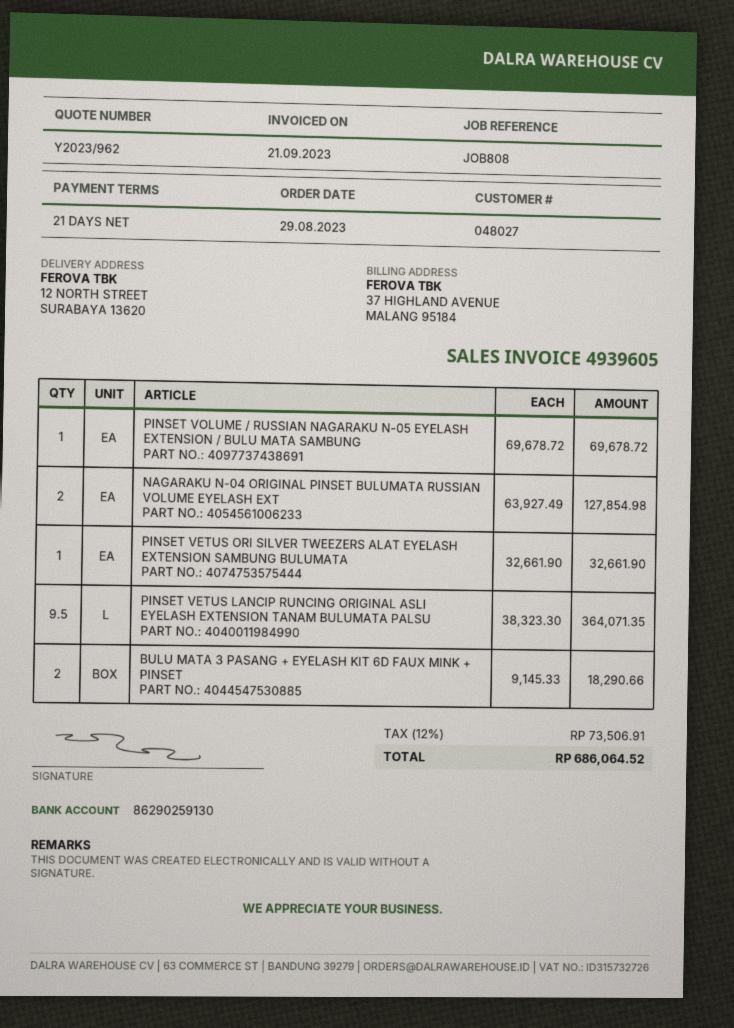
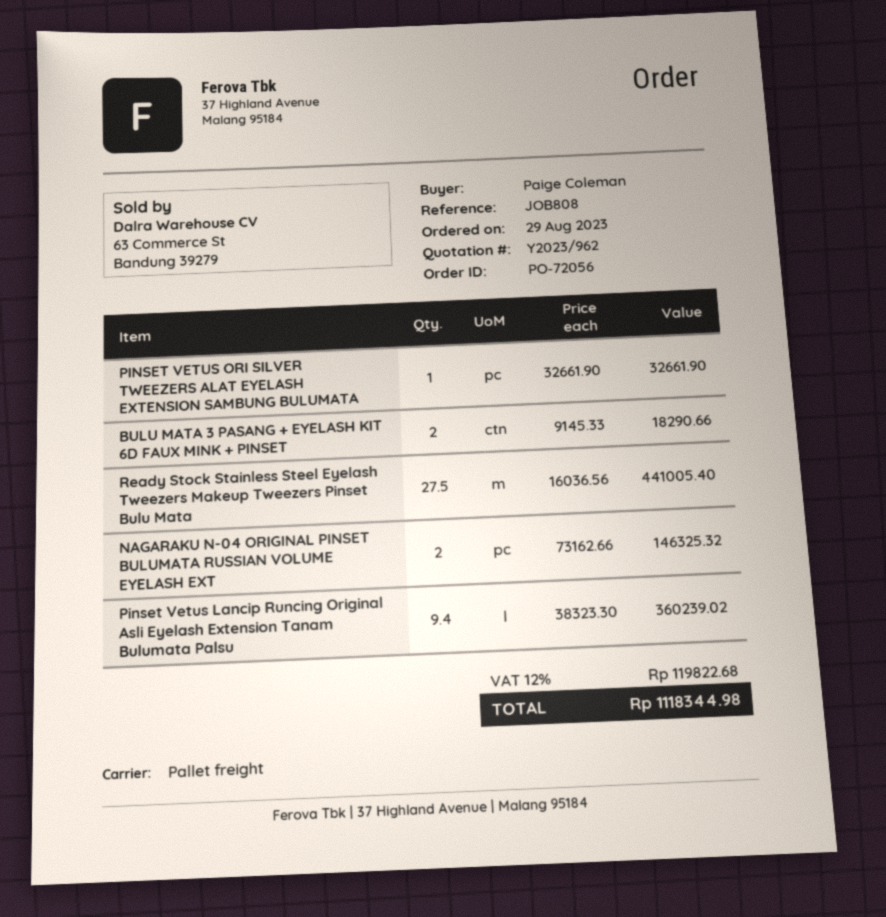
PINSET VOLUME / RUSSIAN NAGARAKU N-05 EYELASH EXTENSION / BULU MATA SAMBUNG: 1 x 69678.72 = 69678.72 -> none
NAGARAKU N-04 ORIGINAL PINSET BULUMATA RUSSIAN VOLUME EYELASH EXT: 2 x 63927.49 = 127854.98 -> 2 x 73162.66 = 146325.32
PINSET VETUS LANCIP RUNCING ORIGINAL ASLI EYELASH EXTENSION TANAM BULUMATA PALSU: 9.5 x 38323.30 = 364071.35 -> 9.4 x 38323.30 = 360239.02
Ready Stock Stainless Steel Eyelash Tweezers Makeup Tweezers Pinset Bulu Mata: none -> 27.5 x 16036.56 = 441005.40
tax: 12% = 73506.91 -> 12% = 119822.68
total: 686064.52 -> 1118344.98

